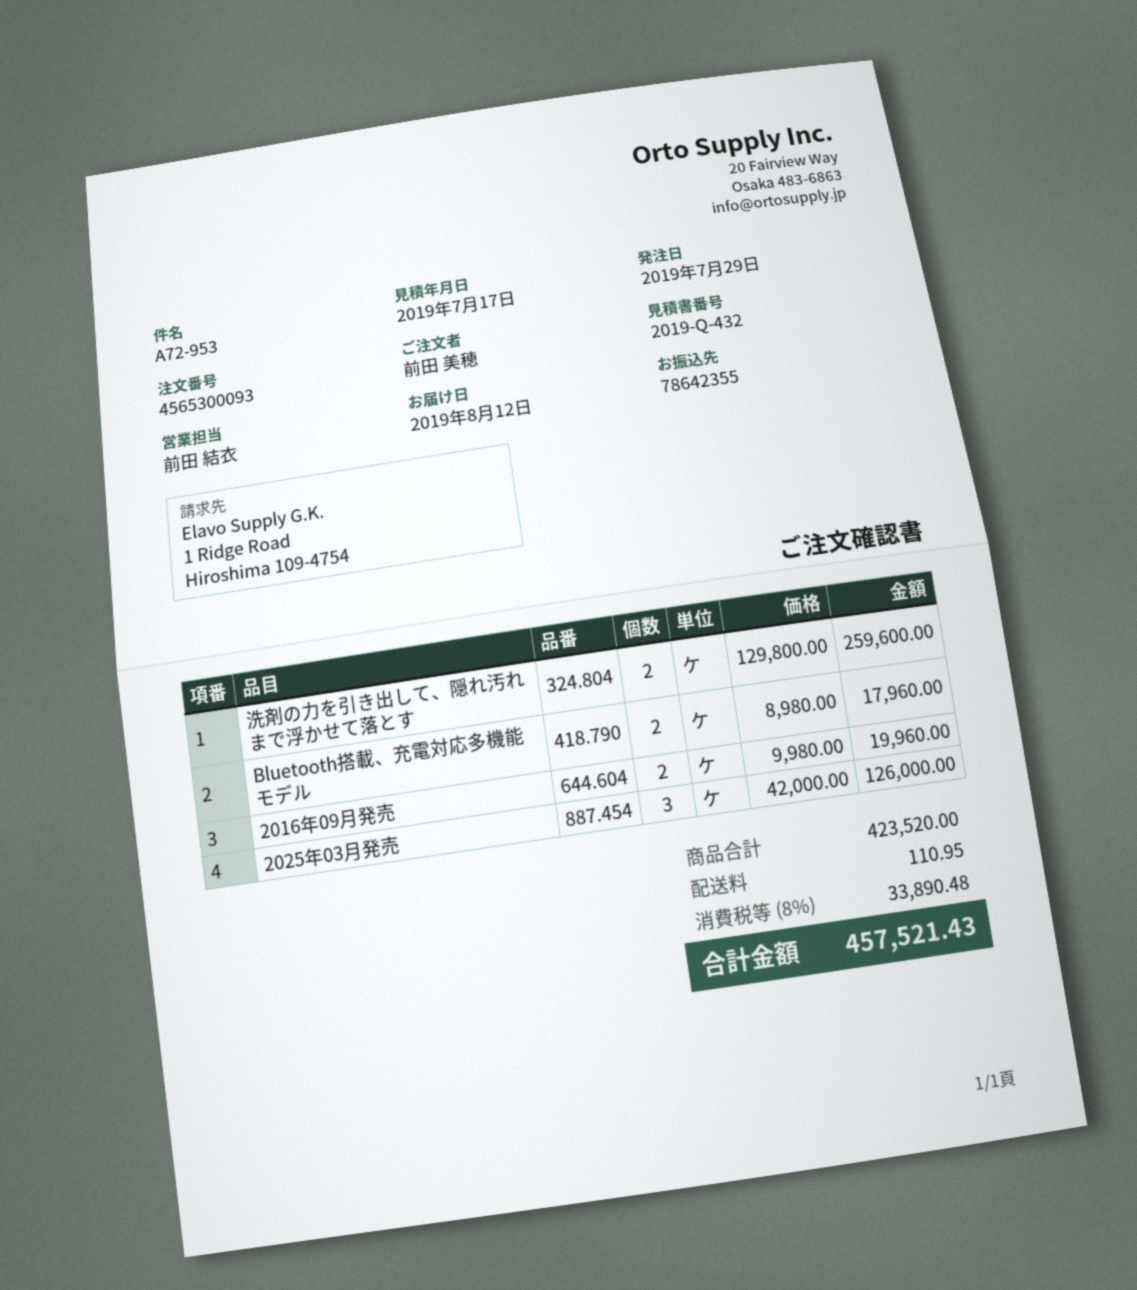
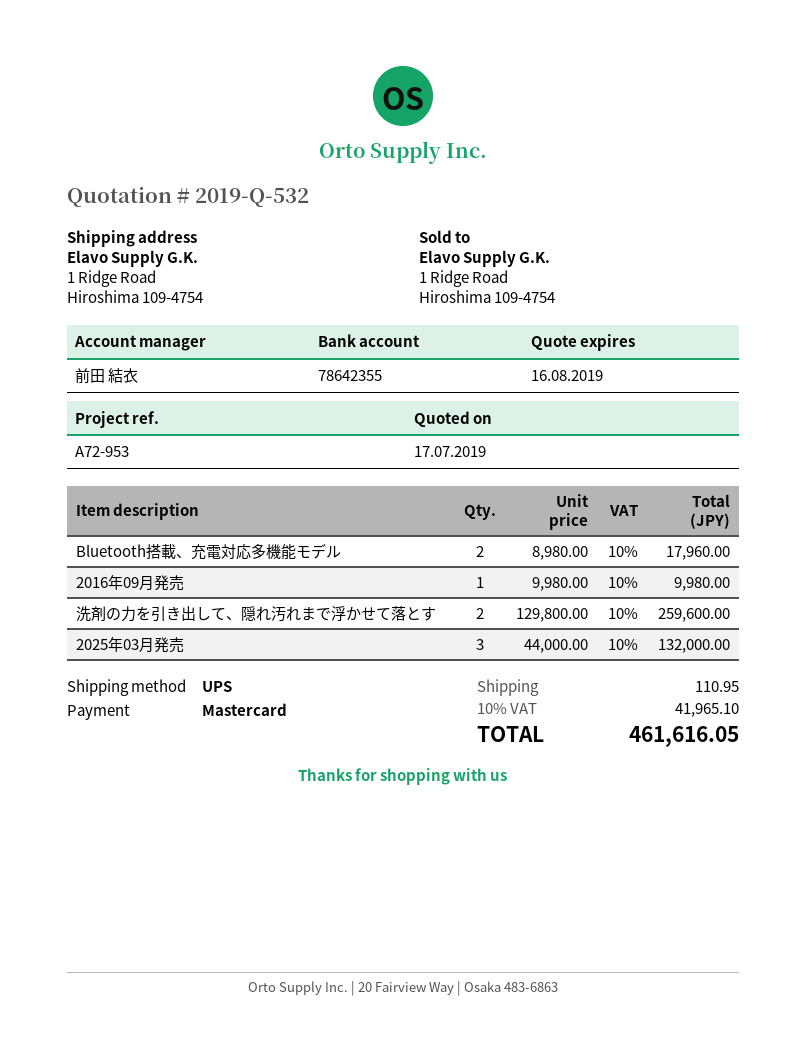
quote number: 2019-Q-432 -> 2019-Q-532
2016年09月発売: 2 x 9980.00 = 19960.00 -> 1 x 9980.00 = 9980.00
2025年03月発売: 3 x 42000.00 = 126000.00 -> 3 x 44000.00 = 132000.00
tax: 8% = 33890.48 -> 10% = 41965.10
total: 457521.43 -> 461616.05

